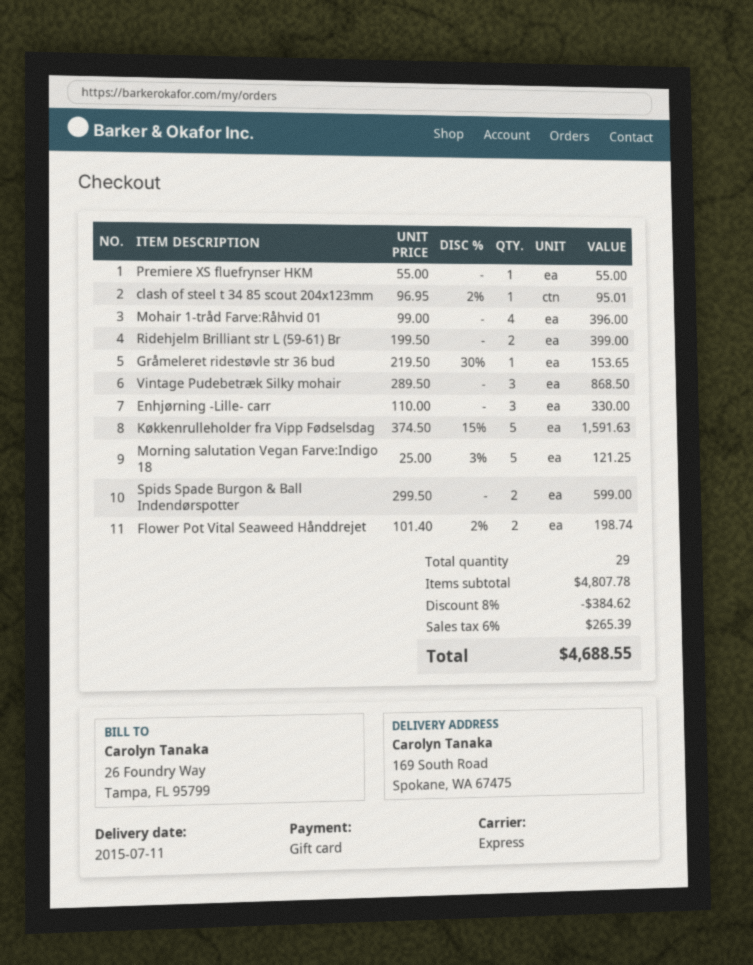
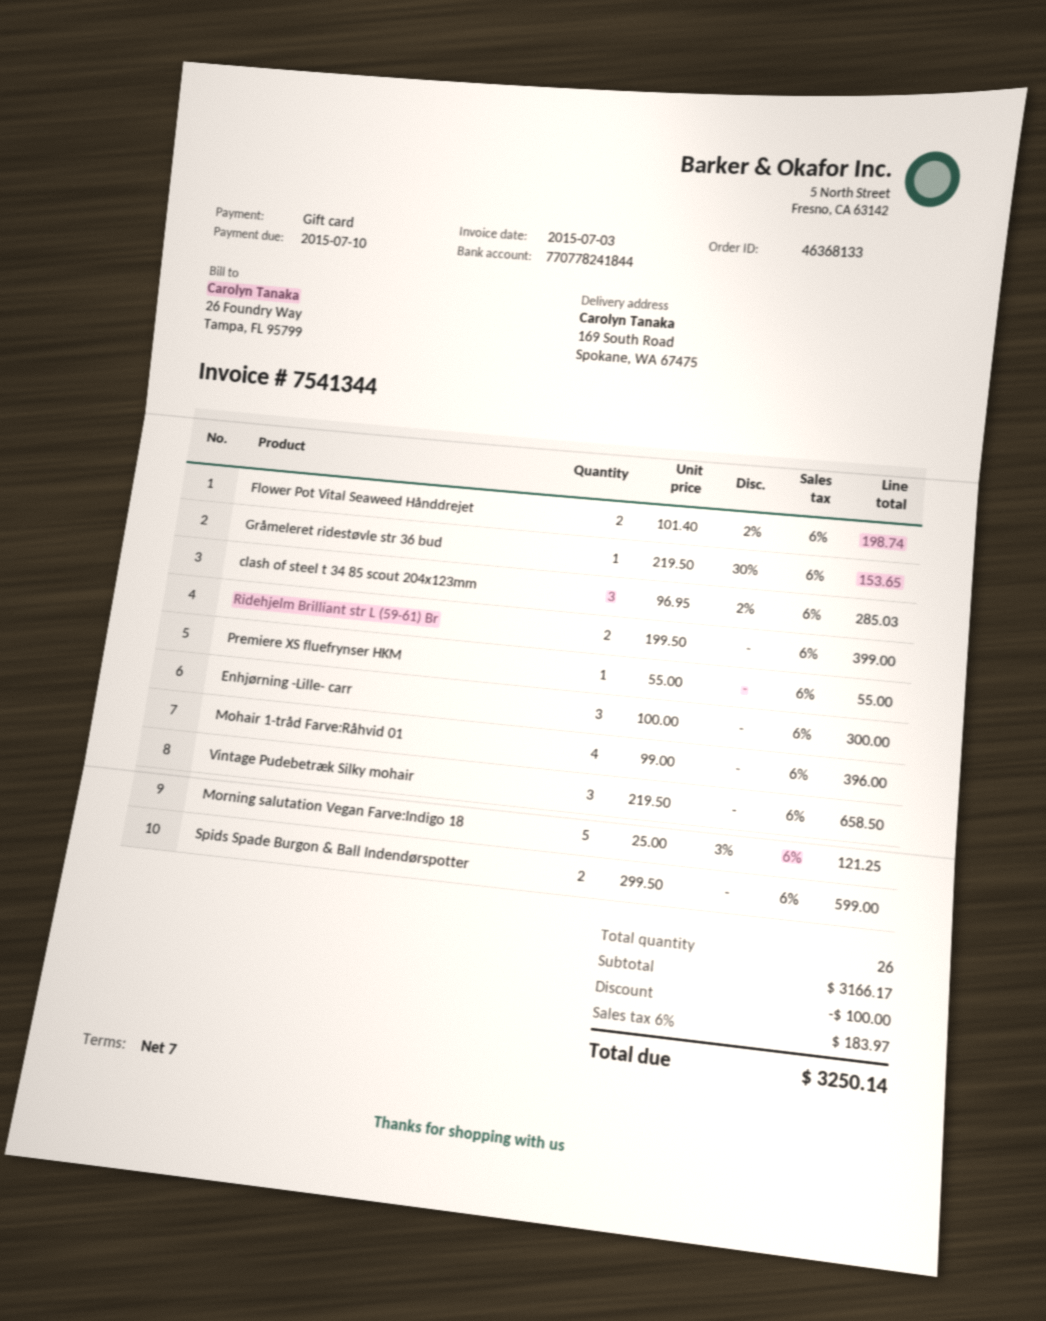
clash of steel t 34 85 scout 204x123mm: 1 x 96.95 - 2% = 95.01 -> 3 x 96.95 - 2% = 285.03
Vintage Pudebetræk Silky mohair: 3 x 289.50 = 868.50 -> 3 x 219.50 = 658.50
Enhjørning -Lille- carr: 3 x 110.00 = 330.00 -> 3 x 100.00 = 300.00
Køkkenrulleholder fra Vipp Fødselsdag: 5 x 374.50 - 15% = 1591.63 -> none
total quantity: 29 -> 26
subtotal: 4807.78 -> 3166.17
discount: 384.62 -> 100.00
tax: 6% = 265.39 -> 6% = 183.97
total: 4688.55 -> 3250.14

